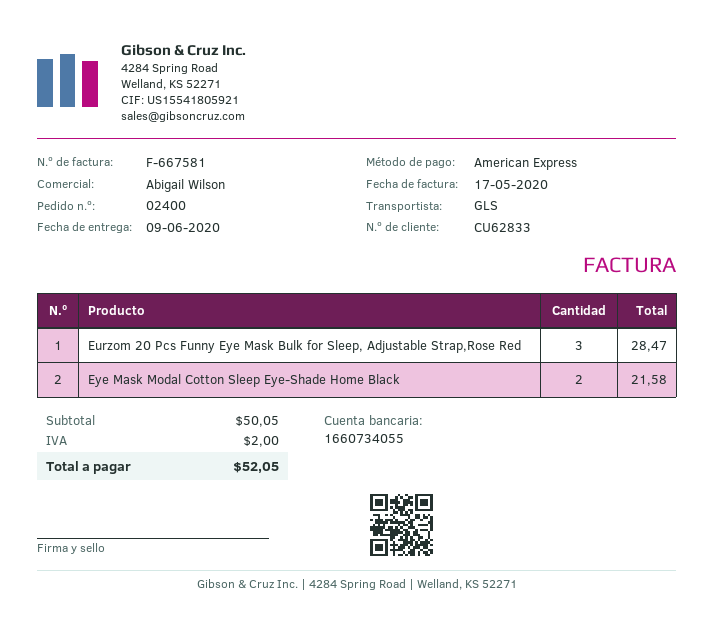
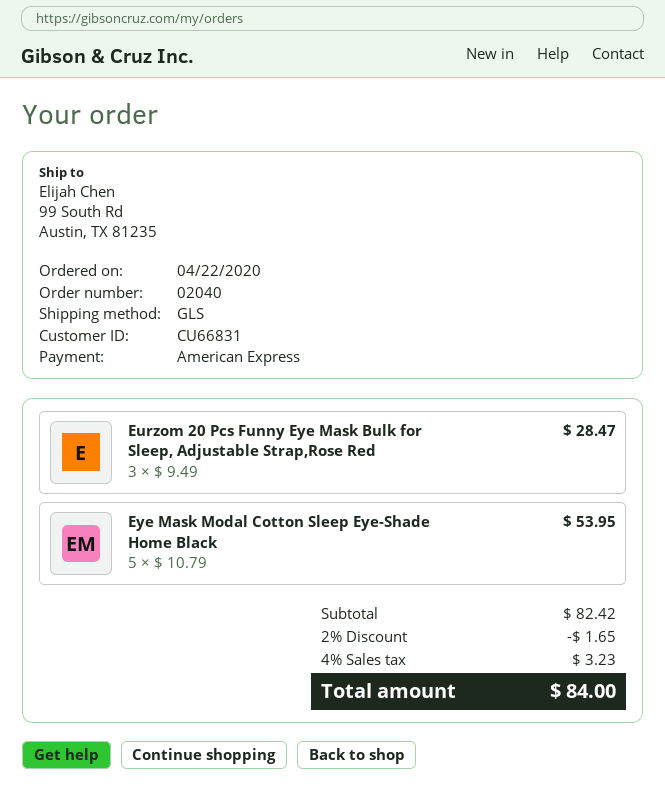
order number: 02400 -> 02040
customer number: CU62833 -> CU66831
Eye Mask Modal Cotton Sleep Eye-Shade Home Black: 2 for 21.58 -> 5 for 53.95
subtotal: 50.05 -> 82.42
discount: none -> 2% = 1.65
tax: 2.00 -> 3.23
total: 52.05 -> 84.00

